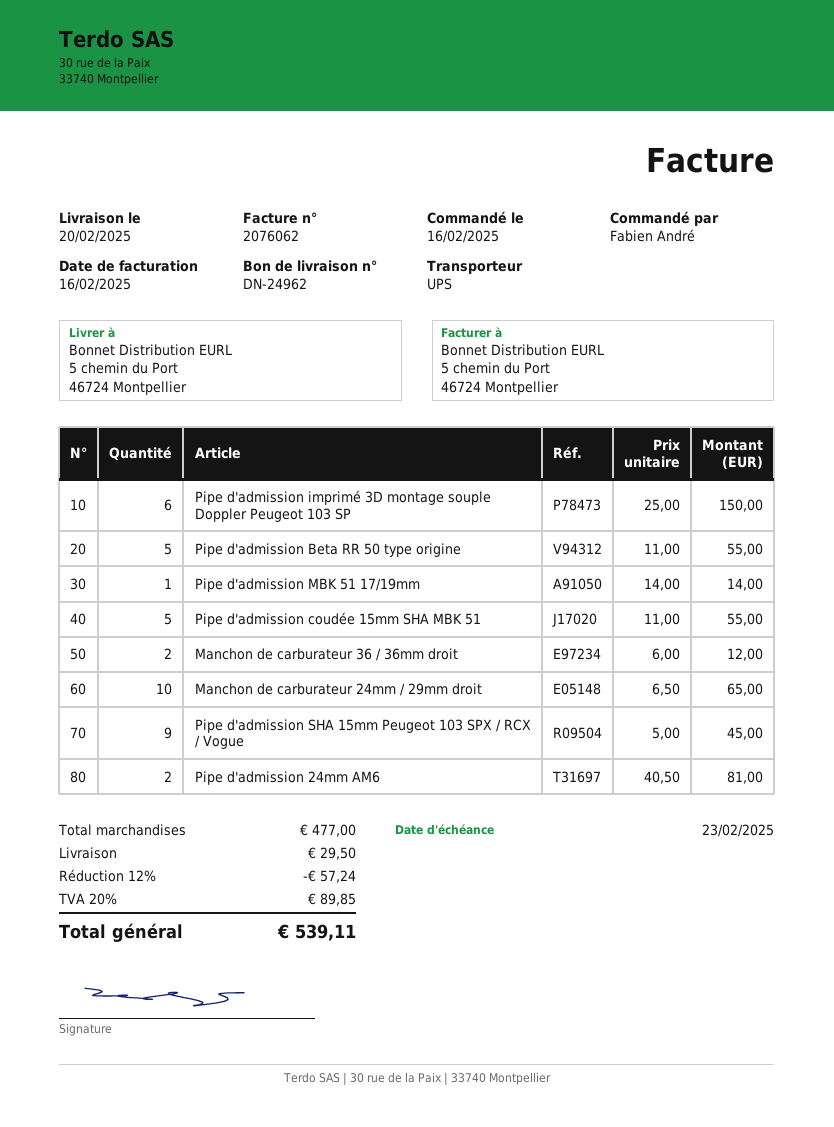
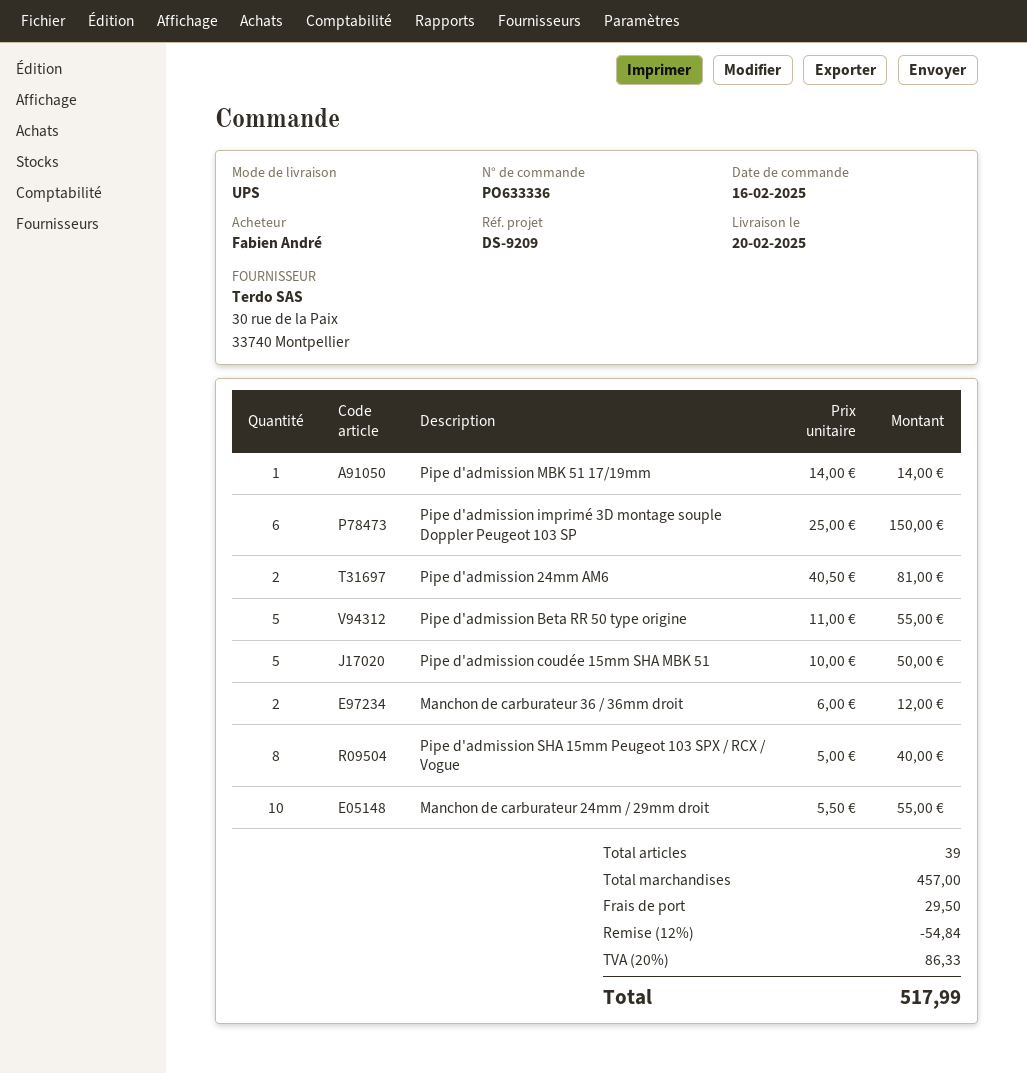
Pipe d'admission coudée 15mm SHA MBK 51: 5 x 11.00 = 55.00 -> 5 x 10.00 = 50.00
Manchon de carburateur 24mm / 29mm droit: 10 x 6.50 = 65.00 -> 10 x 5.50 = 55.00
Pipe d'admission SHA 15mm Peugeot 103 SPX / RCX / Vogue: 9 x 5.00 = 45.00 -> 8 x 5.00 = 40.00
subtotal: 477.00 -> 457.00
discount: 12% = 57.24 -> 12% = 54.84
tax: 20% = 89.85 -> 20% = 86.33
total: 539.11 -> 517.99

